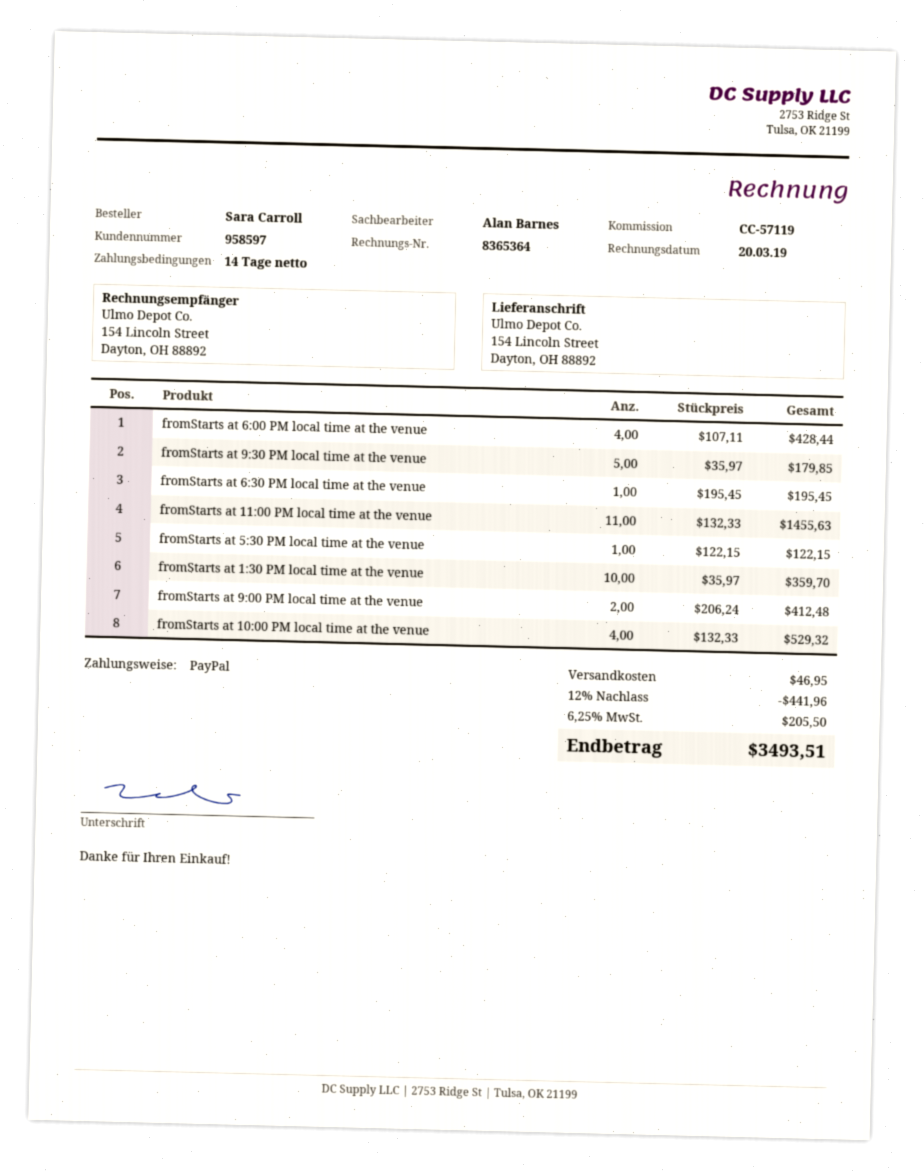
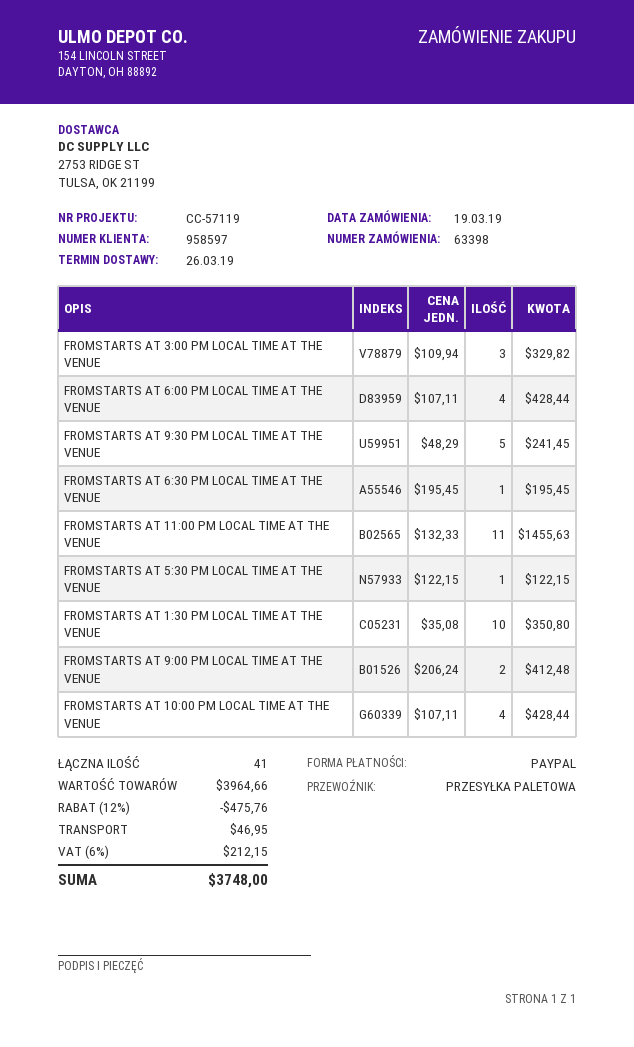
fromStarts at 9:30 PM local time at the venue: 5 x 35.97 = 179.85 -> 5 x 48.29 = 241.45
fromStarts at 1:30 PM local time at the venue: 10 x 35.97 = 359.70 -> 10 x 35.08 = 350.80
fromStarts at 10:00 PM local time at the venue: 4 x 132.33 = 529.32 -> 4 x 107.11 = 428.44
FROMSTARTS AT 3:00 PM LOCAL TIME AT THE VENUE: none -> 3 x 109.94 = 329.82
discount: 12% = 441.96 -> 12% = 475.76
tax: 6.25% = 205.50 -> 6% = 212.15
total: 3493.51 -> 3748.00

